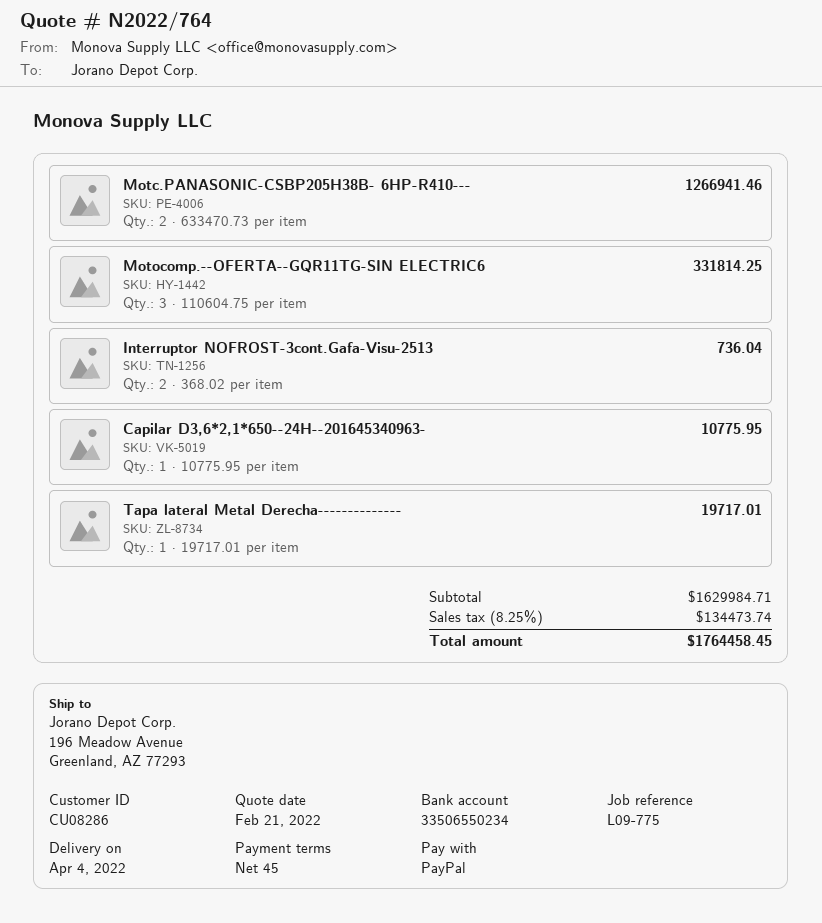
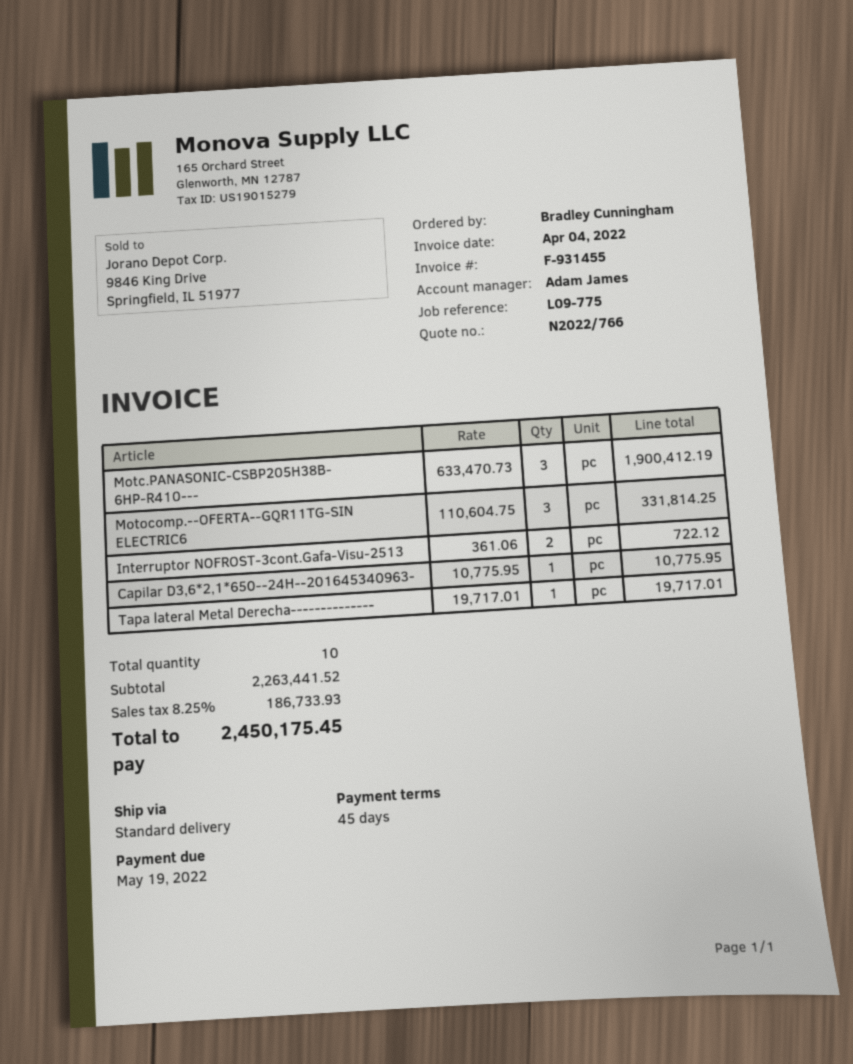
quote number: N2022/764 -> N2022/766
Motc.PANASONIC-CSBP205H38B- 6HP-R410---: 2 x 633470.73 = 1266941.46 -> 3 x 633470.73 = 1900412.19
Interruptor NOFROST-3cont.Gafa-Visu-2513: 2 x 368.02 = 736.04 -> 2 x 361.06 = 722.12
subtotal: 1629984.71 -> 2263441.52
tax: 8.25% = 134473.74 -> 8.25% = 186733.93
total: 1764458.45 -> 2450175.45

